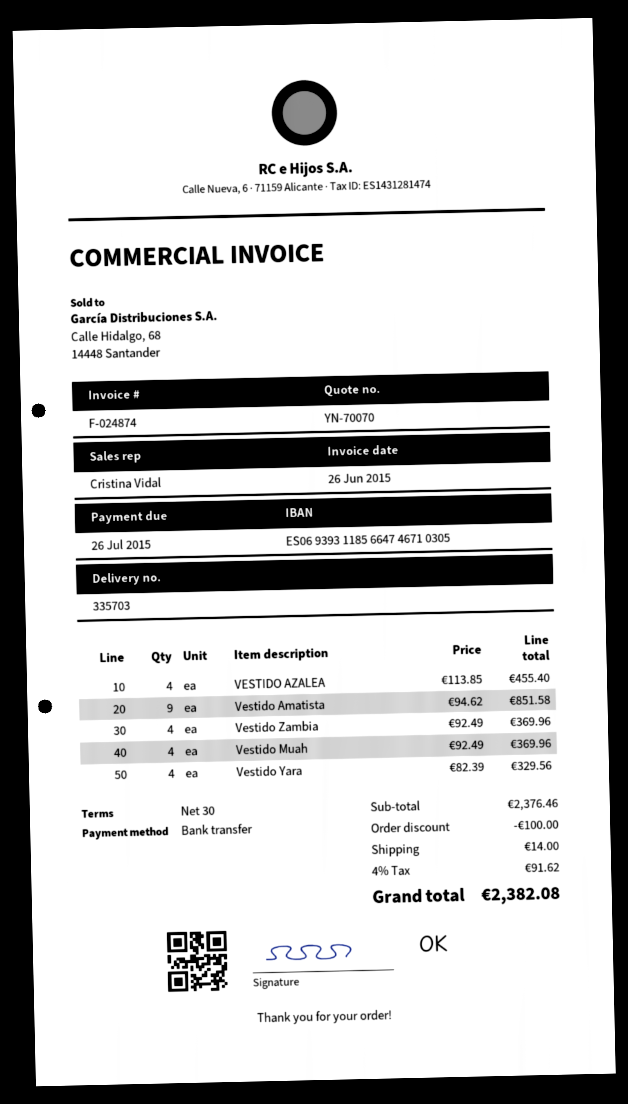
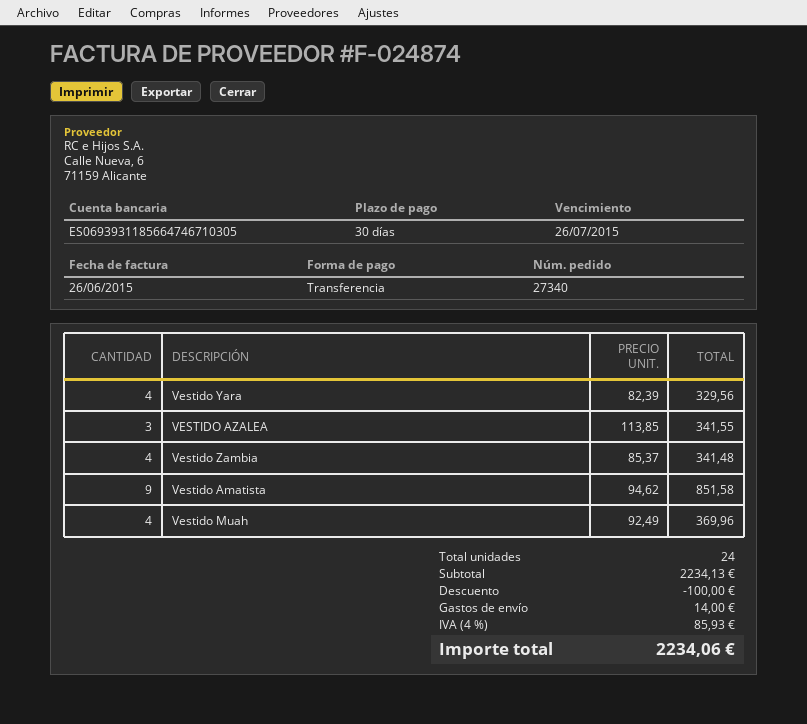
VESTIDO AZALEA: 4 x 113.85 = 455.40 -> 3 x 113.85 = 341.55
Vestido Zambia: 4 x 92.49 = 369.96 -> 4 x 85.37 = 341.48
subtotal: 2376.46 -> 2234.13
tax: 4% = 91.62 -> 4% = 85.93
total: 2382.08 -> 2234.06

